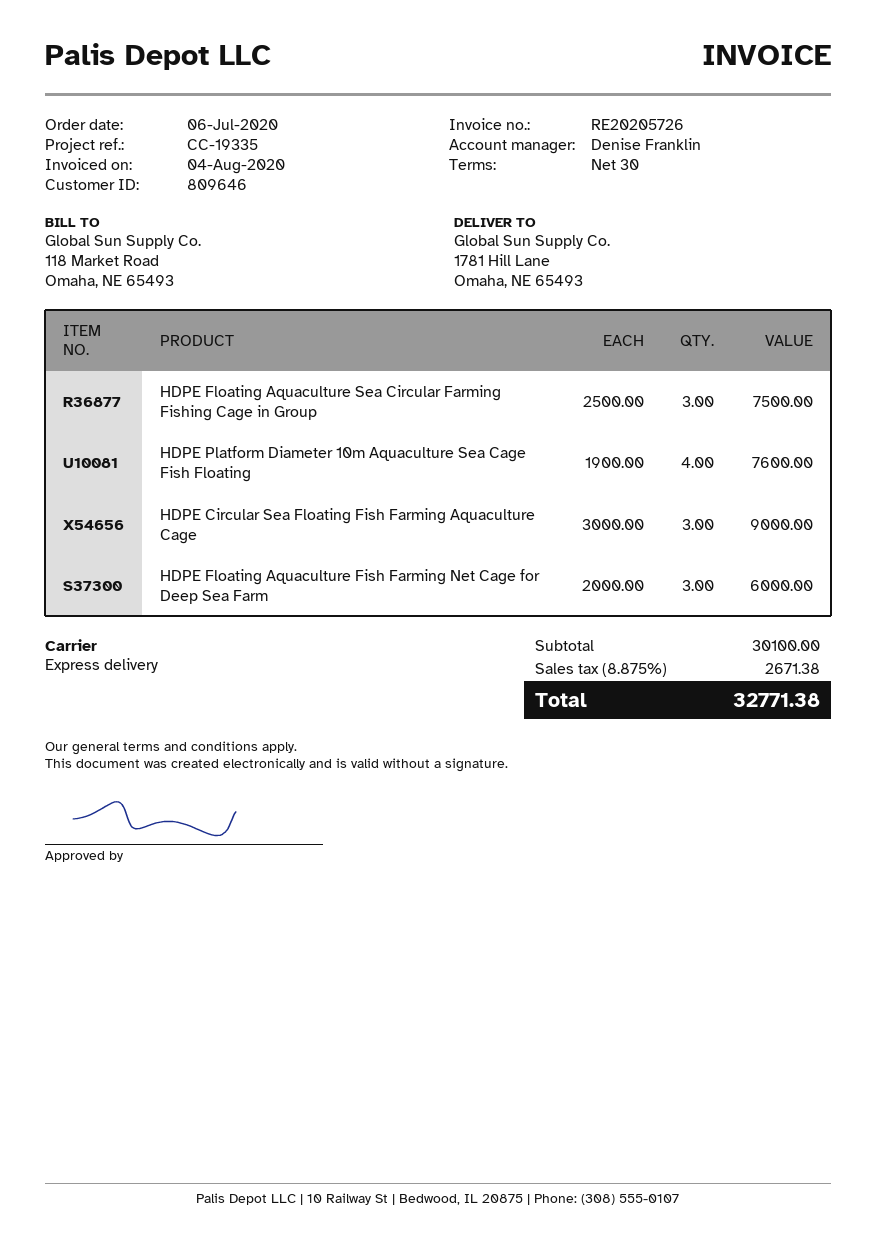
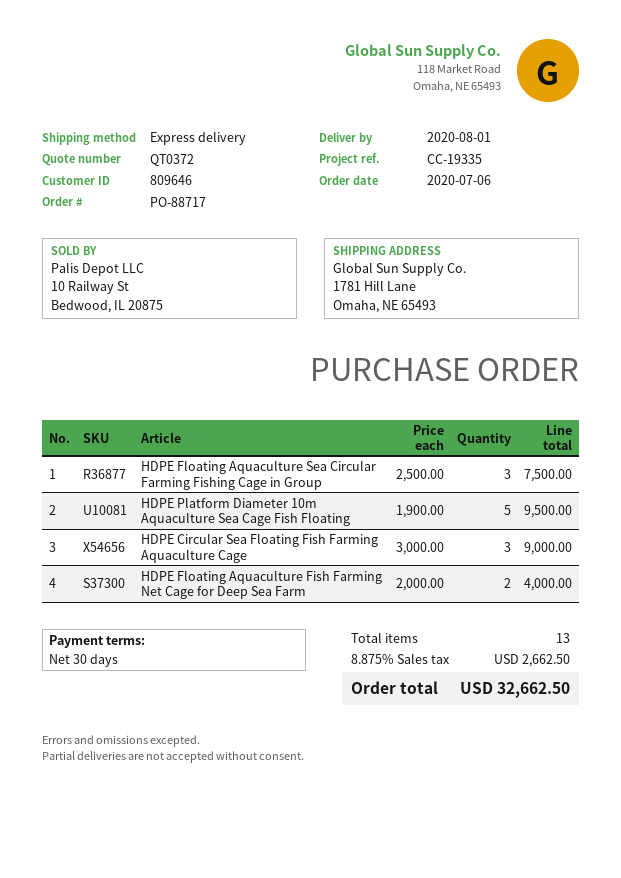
HDPE Platform Diameter 10m Aquaculture Sea Cage Fish Floating: 4 x 1900.00 = 7600.00 -> 5 x 1900.00 = 9500.00
HDPE Floating Aquaculture Fish Farming Net Cage for Deep Sea Farm: 3 x 2000.00 = 6000.00 -> 2 x 2000.00 = 4000.00
tax: 8.875% = 2671.38 -> 8.875% = 2662.50
total: 32771.38 -> 32662.50

